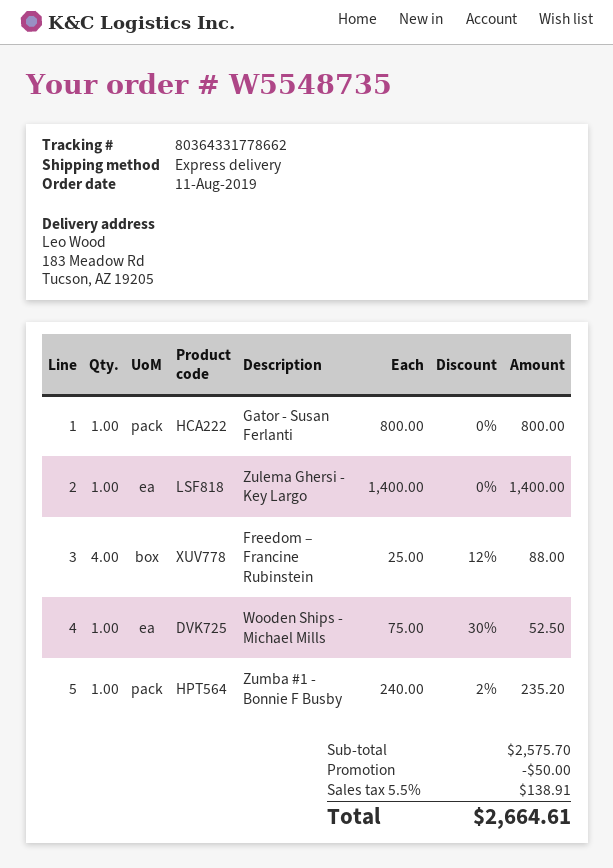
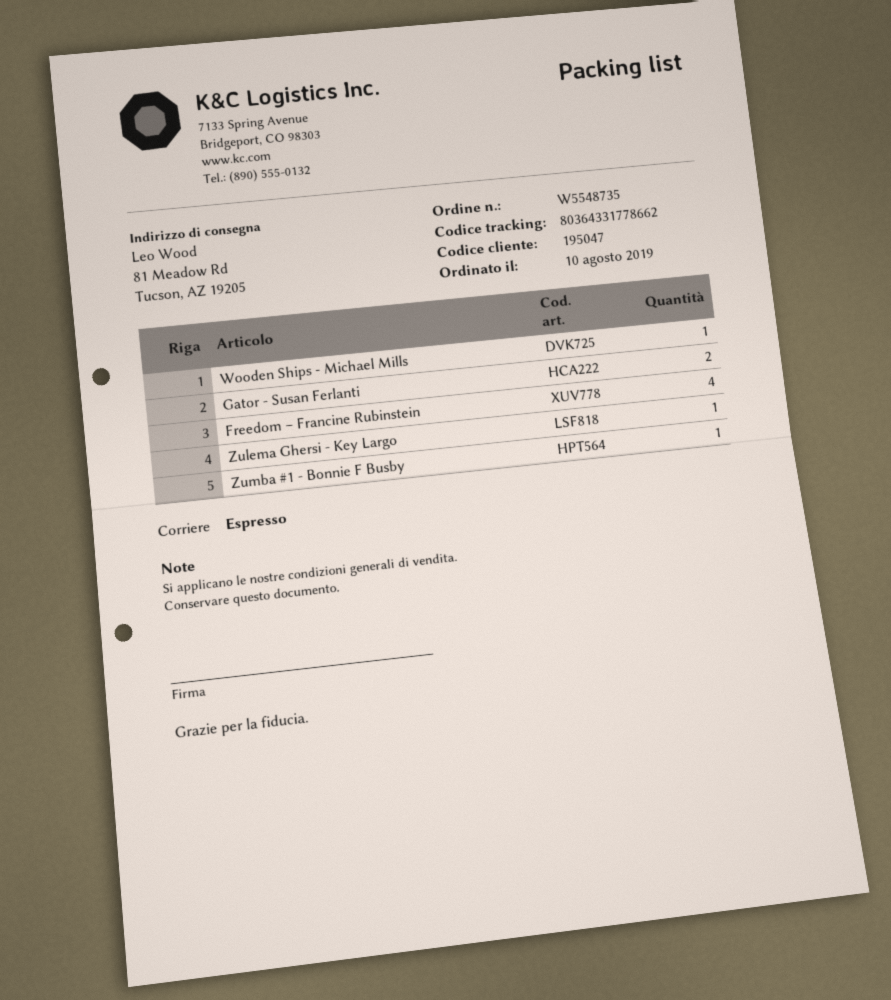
order date: 2019-08-11 -> 2019-08-10
ship to: 183 Meadow Rd, Tucson, AZ 19205 -> 81 Meadow Rd, Tucson, AZ 19205
Gator - Susan Ferlanti: 1 -> 2

